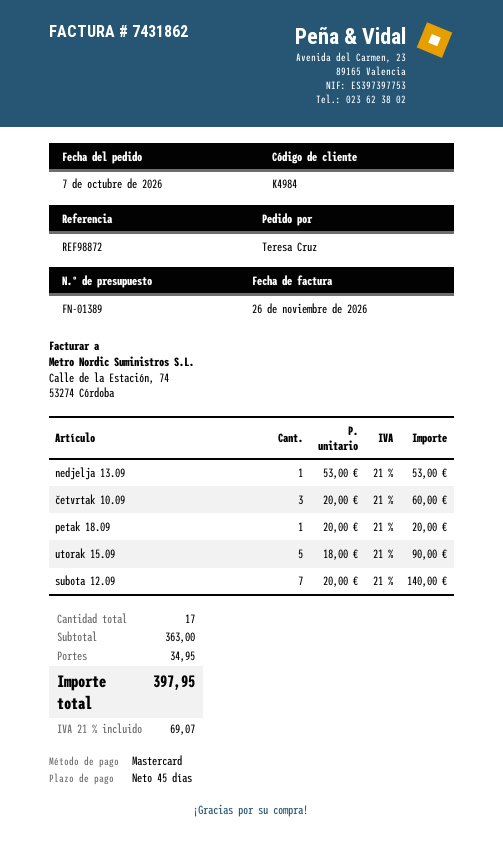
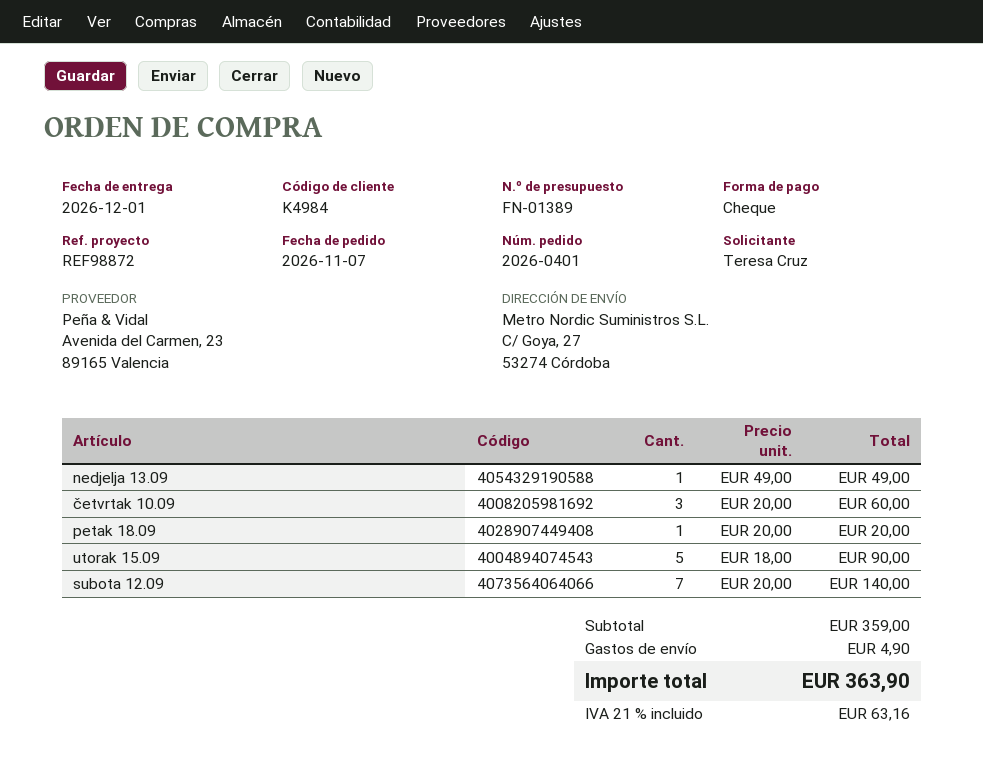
order date: 2026-10-07 -> 2026-11-07
payment method: Mastercard -> cheque
nedjelja 13.09: 1 x 53.00 = 53.00 -> 1 x 49.00 = 49.00
subtotal: 363.00 -> 359.00
shipping: 34.95 -> 4.90
tax: 21% = 69.07 -> 21% = 63.16
total: 397.95 -> 363.90

